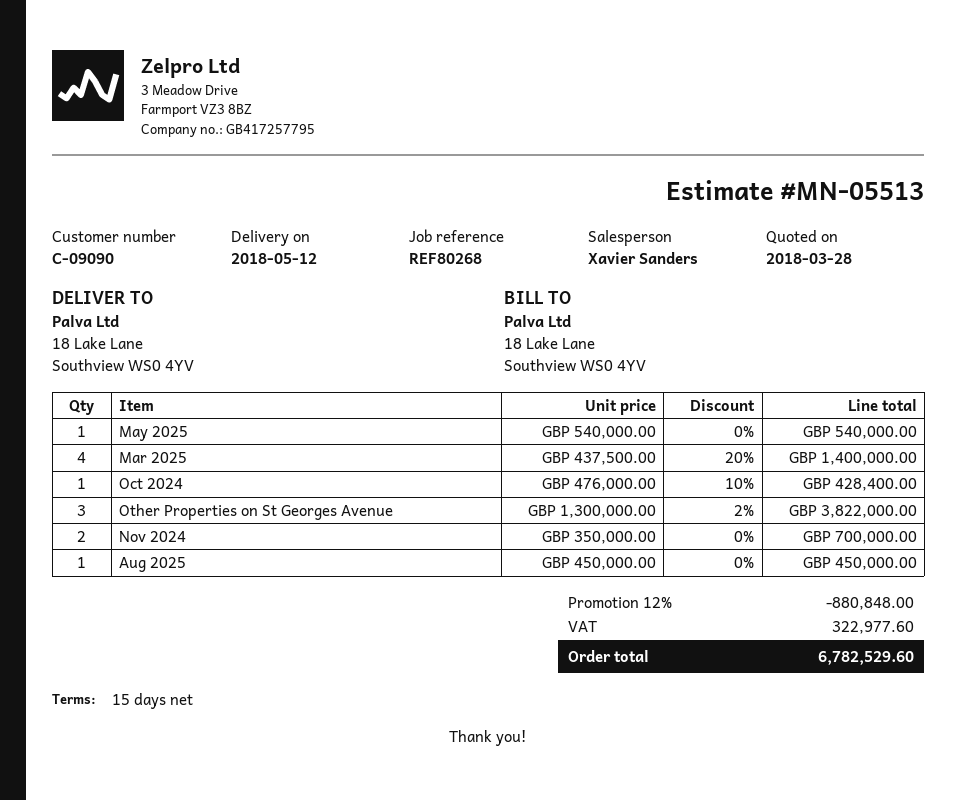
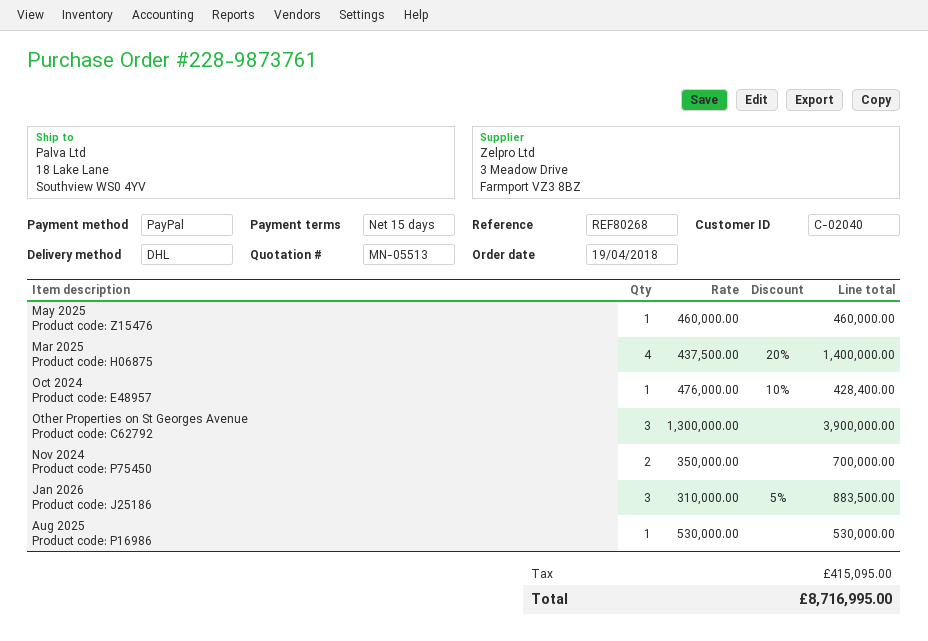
customer number: C-09090 -> C-02040
May 2025: 1 x 540000.00 = 540000.00 -> 1 x 460000.00 = 460000.00
Other Properties on St Georges Avenue: 3 x 1300000.00 - 2% = 3822000.00 -> 3 x 1300000.00 = 3900000.00
Aug 2025: 1 x 450000.00 = 450000.00 -> 1 x 530000.00 = 530000.00
Jan 2026: none -> 3 x 310000.00 - 5% = 883500.00
discount: 12% = 880848.00 -> none
tax: 322977.60 -> 415095.00
total: 6782529.60 -> 8716995.00

